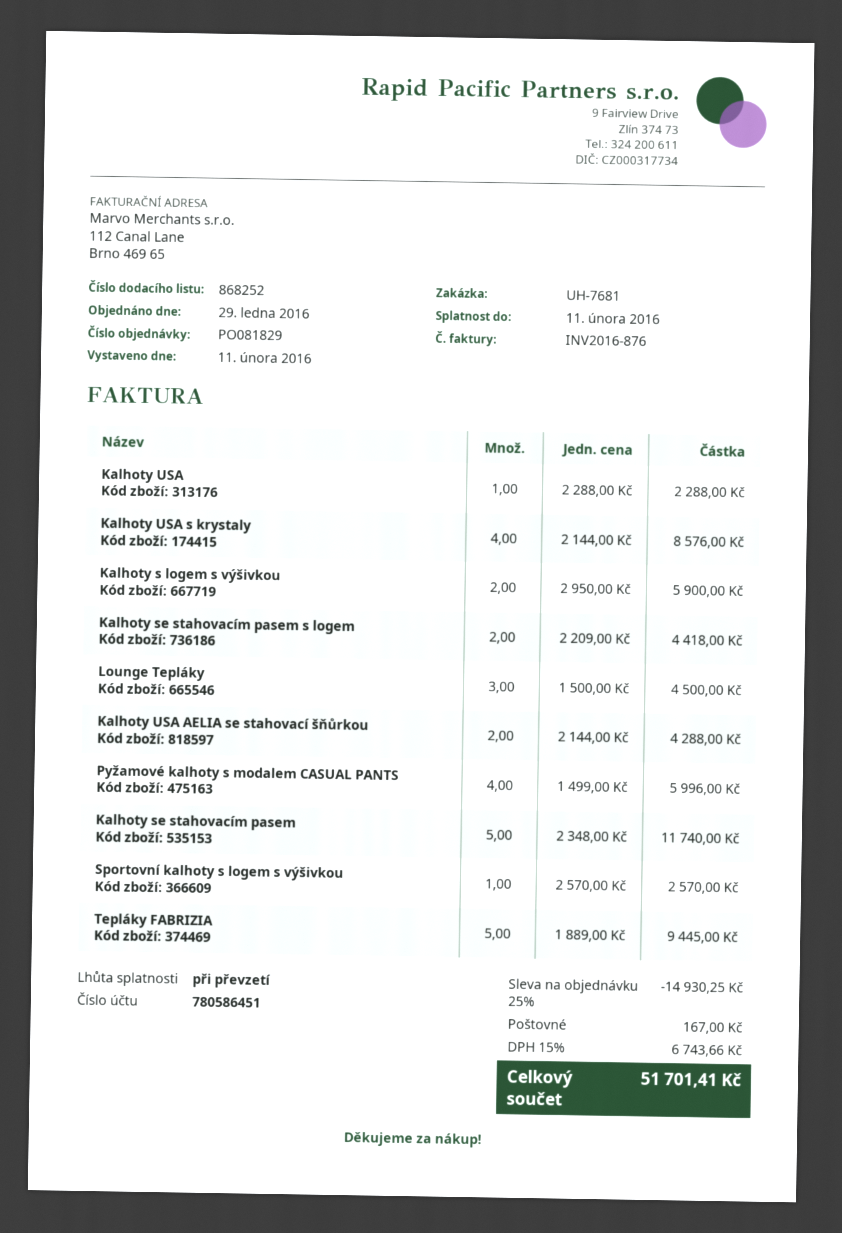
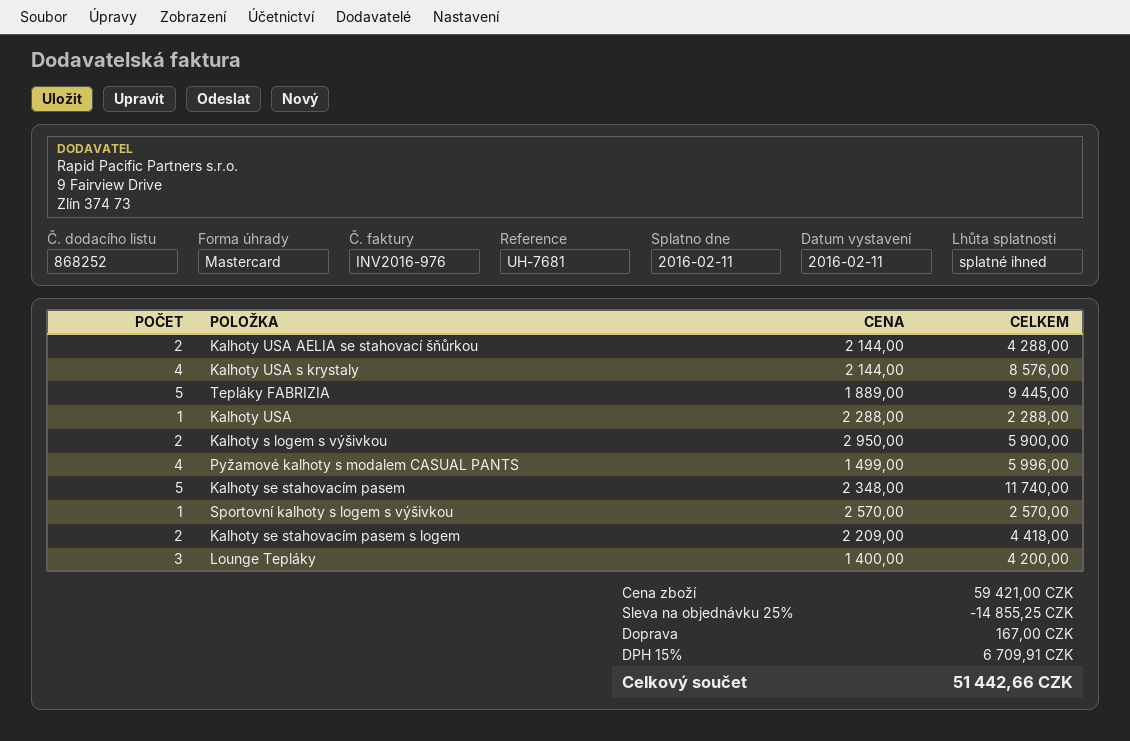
invoice number: INV2016-876 -> INV2016-976
Lounge Tepláky: 3 x 1500.00 = 4500.00 -> 3 x 1400.00 = 4200.00
discount: 25% = 14930.25 -> 25% = 14855.25
tax: 15% = 6743.66 -> 15% = 6709.91
total: 51701.41 -> 51442.66

